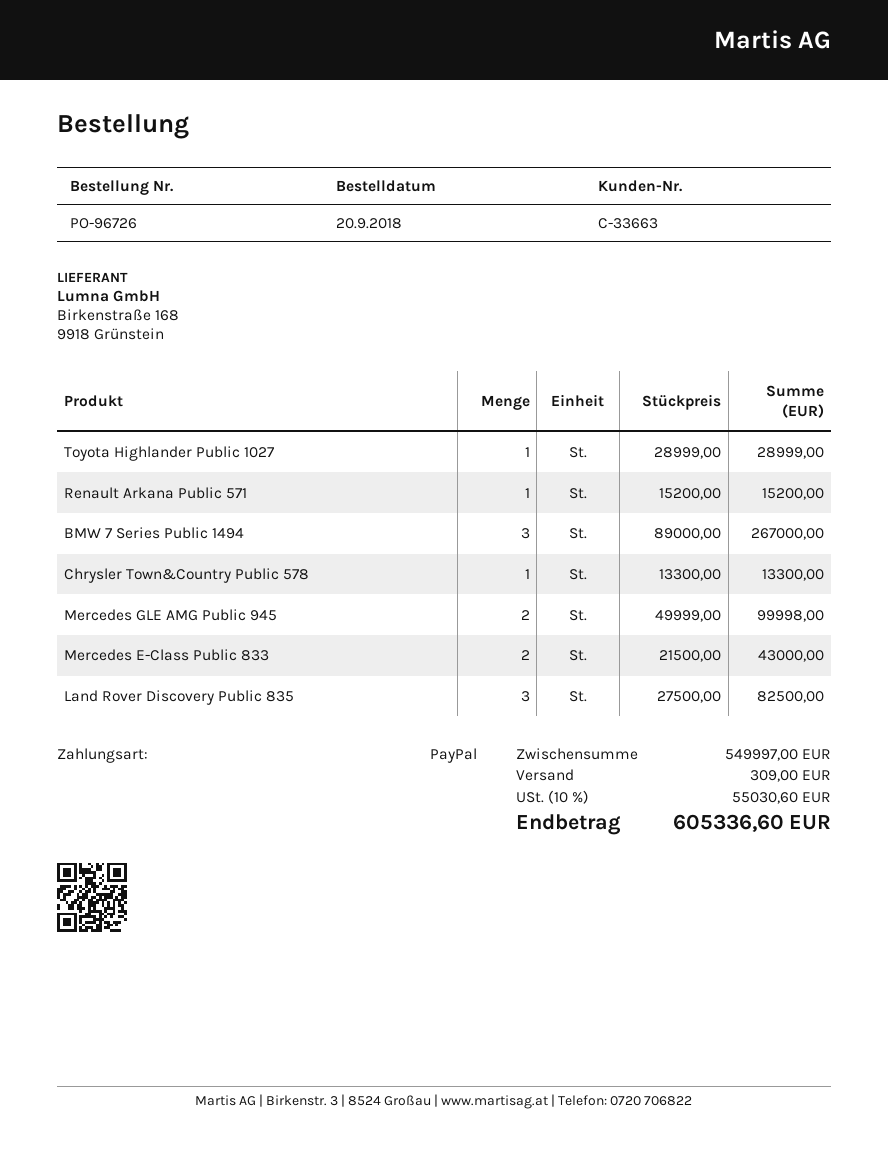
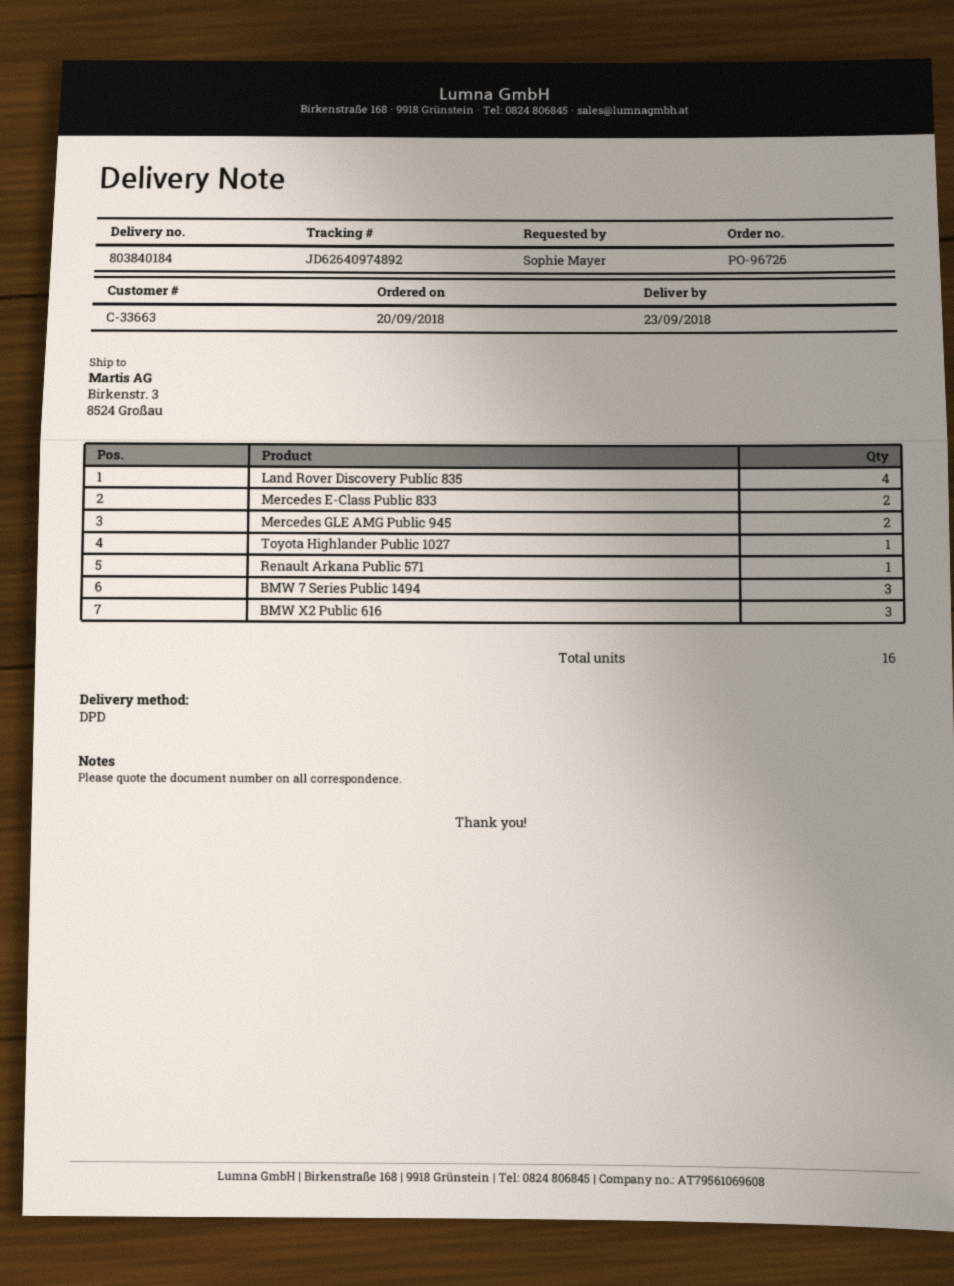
Chrysler Town&Country Public 578: 1 -> none
Land Rover Discovery Public 835: 3 -> 4
BMW X2 Public 616: none -> 3

